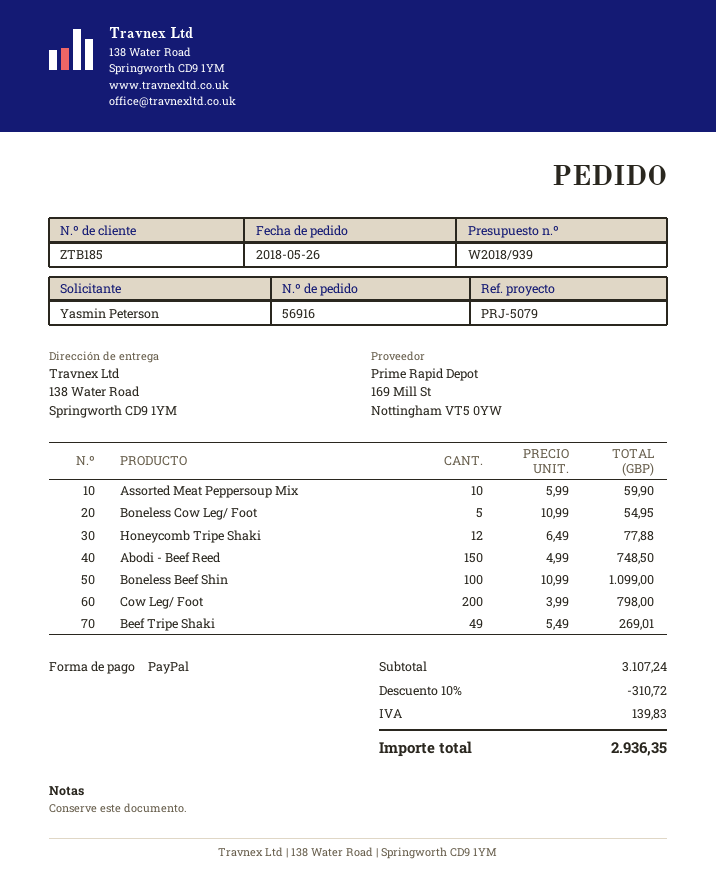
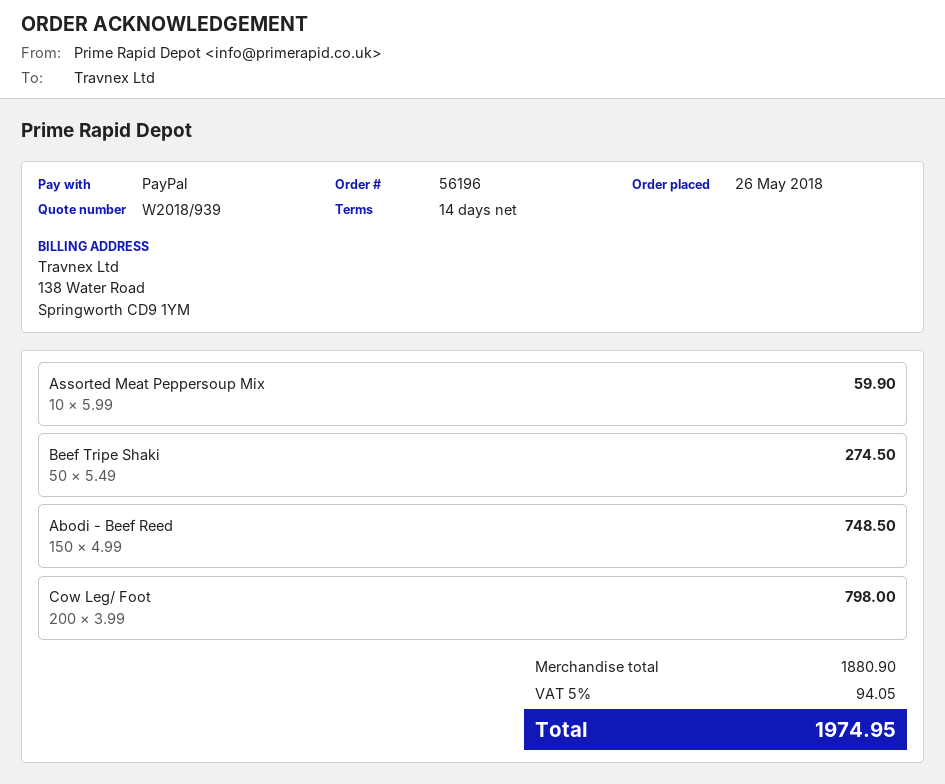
order number: 56916 -> 56196
Boneless Cow Leg/ Foot: 5 x 10.99 = 54.95 -> none
Honeycomb Tripe Shaki: 12 x 6.49 = 77.88 -> none
Boneless Beef Shin: 100 x 10.99 = 1099.00 -> none
Beef Tripe Shaki: 49 x 5.49 = 269.01 -> 50 x 5.49 = 274.50
subtotal: 3107.24 -> 1880.90
discount: 10% = 310.72 -> none
tax: 139.83 -> 94.05
total: 2936.35 -> 1974.95

